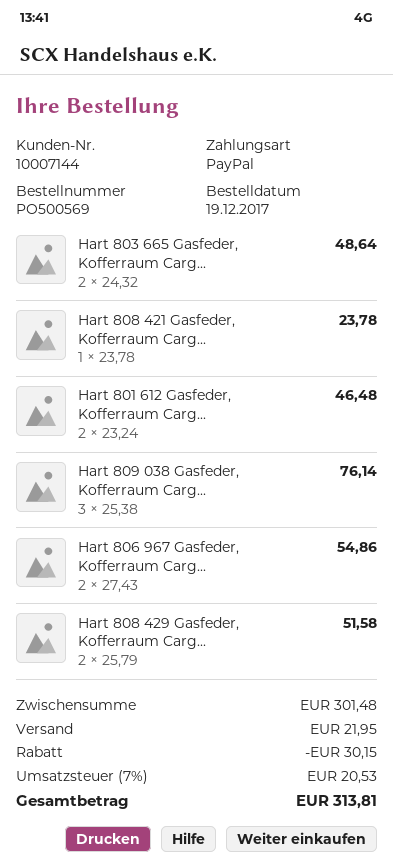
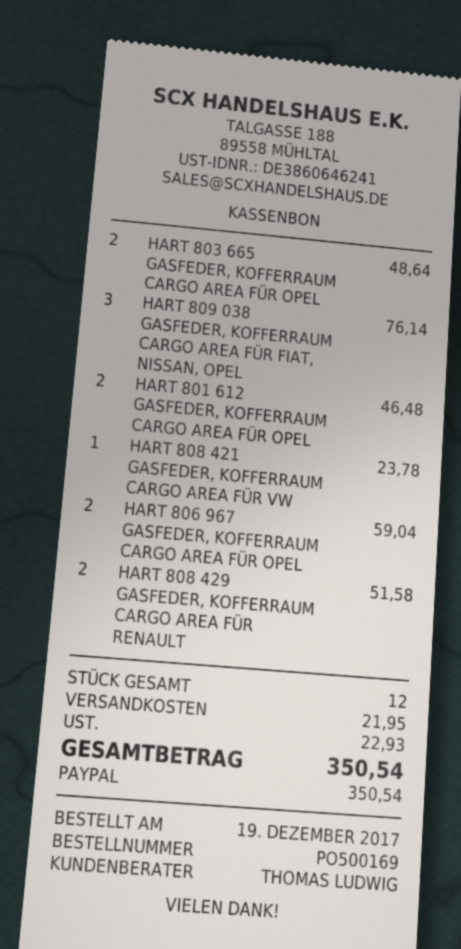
order number: PO500569 -> PO500169
Hart 806 967 Gasfeder, Kofferraum Carg...: 2 for 54.86 -> 2 for 59.04
discount: 30.15 -> none
tax: 20.53 -> 22.93
total: 313.81 -> 350.54

